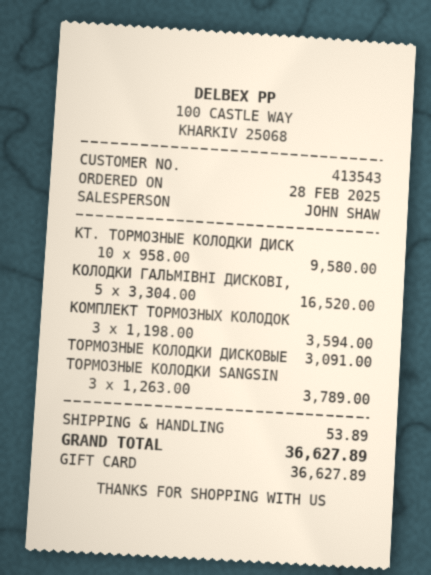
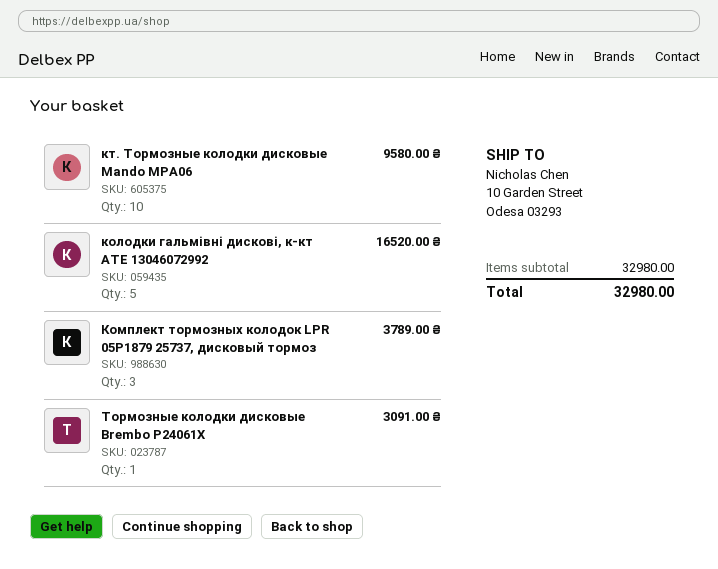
КОМПЛЕКТ ТОРМОЗНЫХ КОЛОДОК: 3 for 3594.00 -> 3 for 3789.00
ТОРМОЗНЫЕ КОЛОДКИ SANGSIN: 3 for 3789.00 -> none
shipping: 53.89 -> none
total: 36627.89 -> 32980.00

